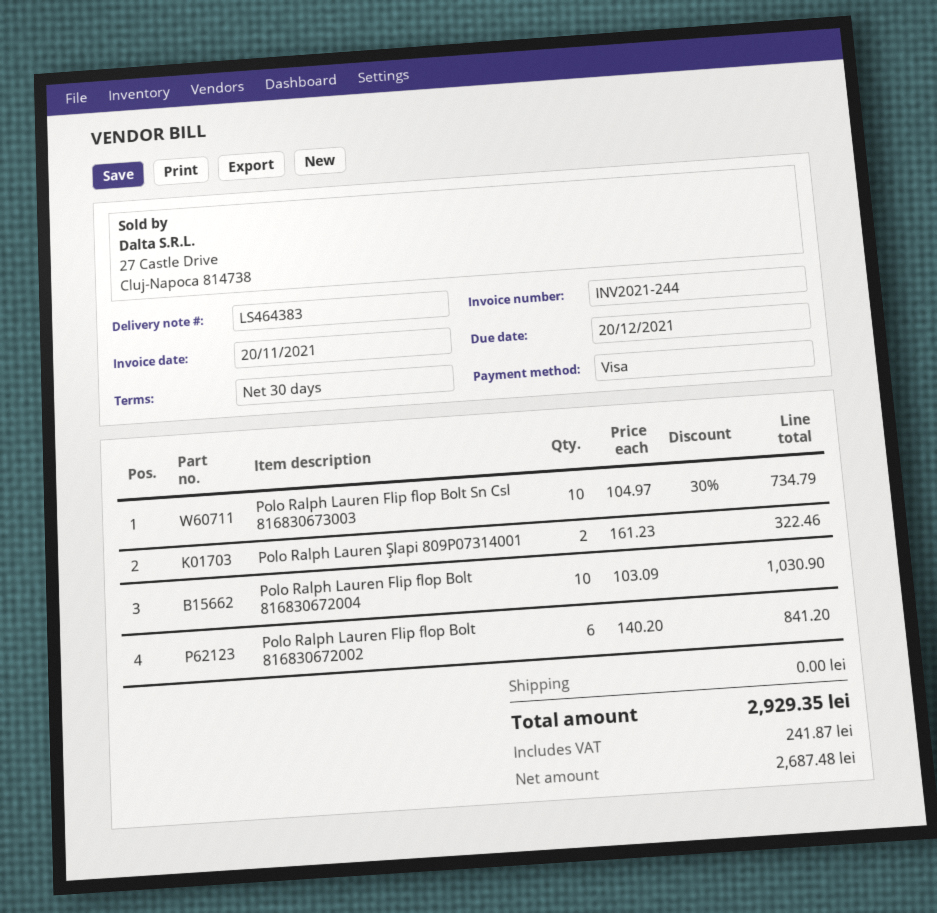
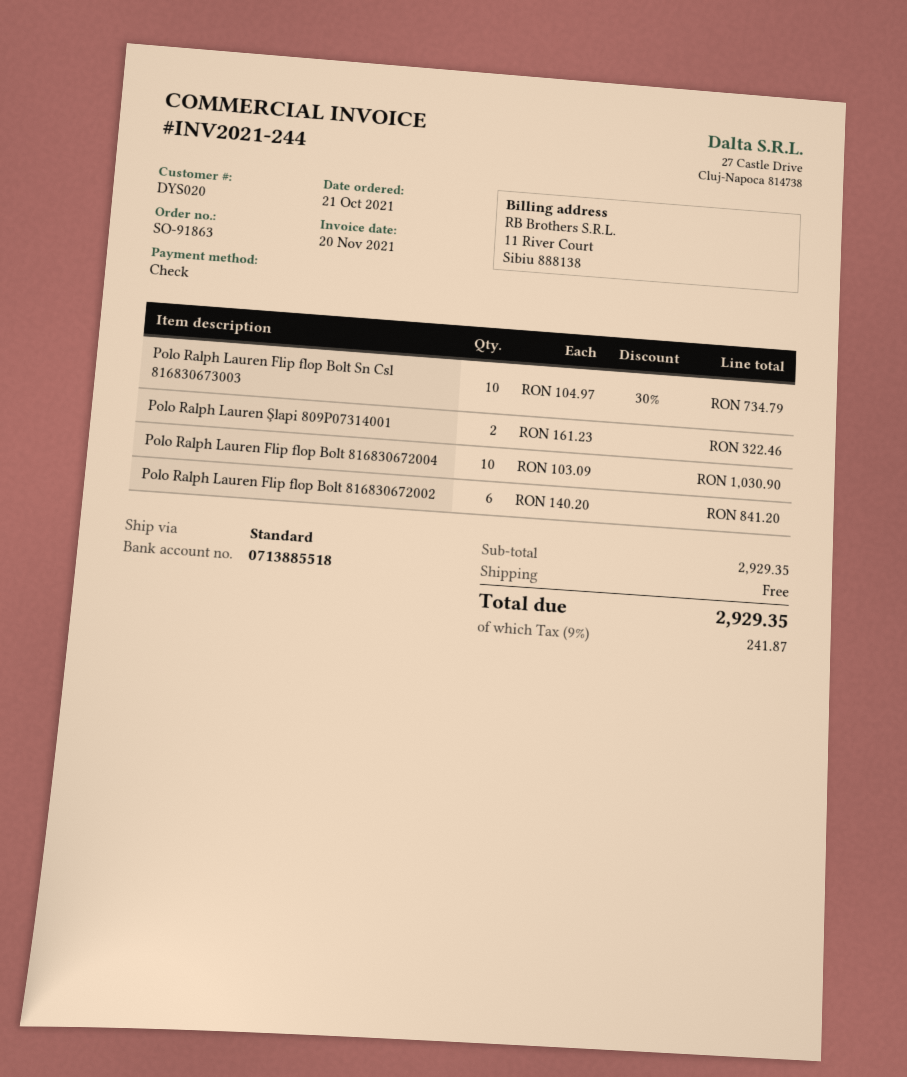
payment method: Visa -> cheque

